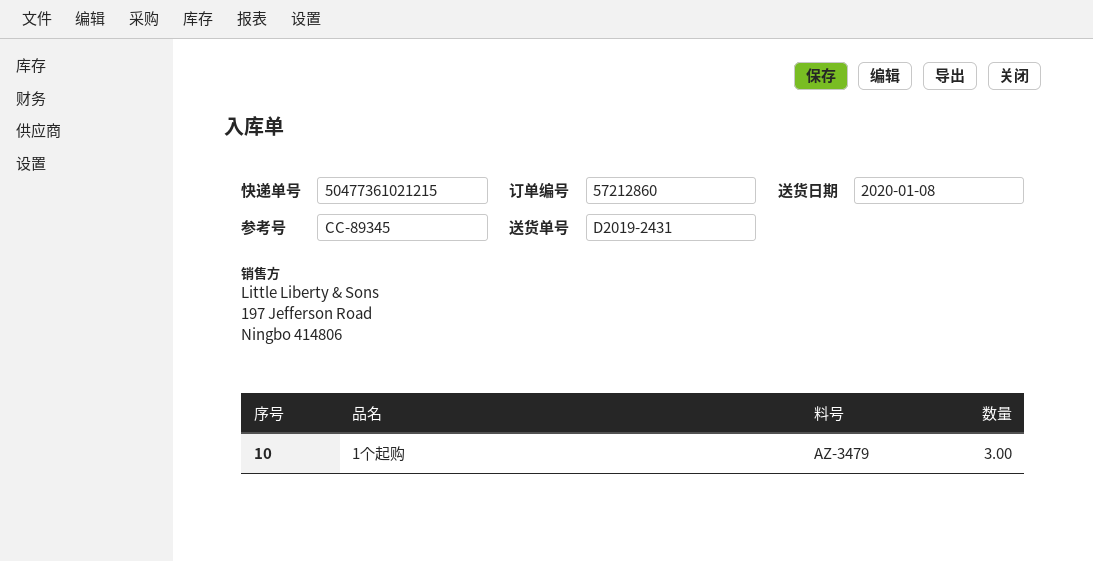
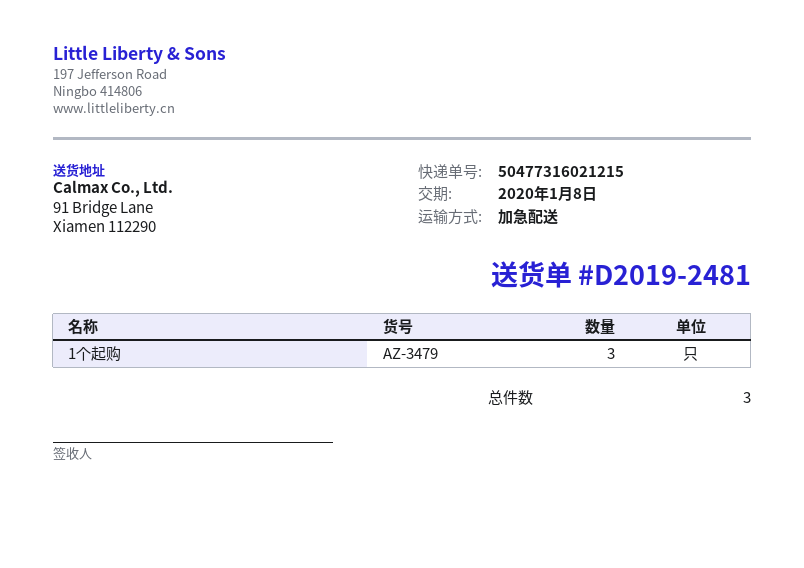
delivery note number: D2019-2431 -> D2019-2481
tracking number: 50477361021215 -> 50477316021215

